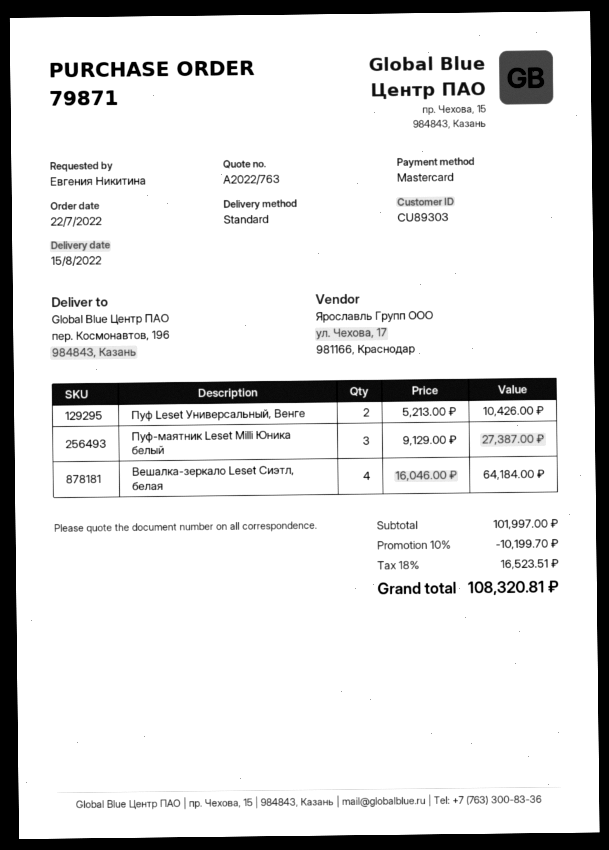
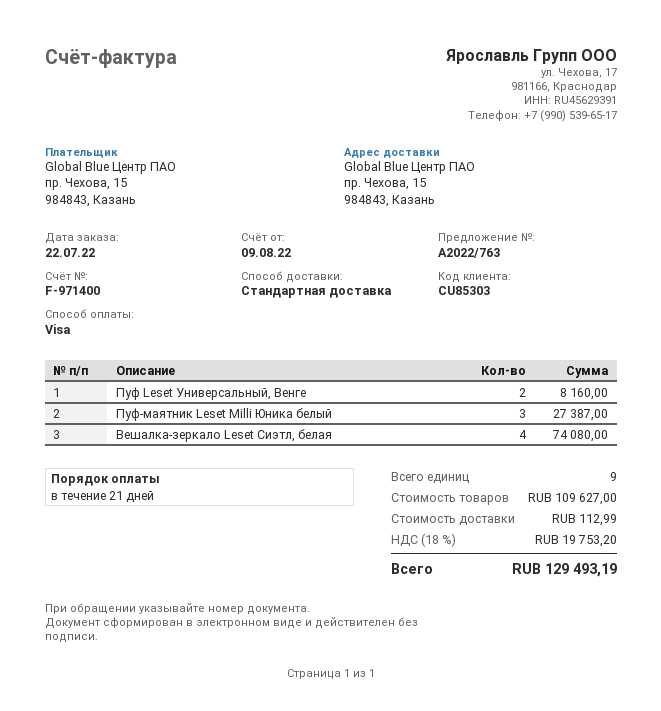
customer number: CU89303 -> CU85303
payment method: Mastercard -> Visa
ship to: пер. Космонавтов, 196, 984843, Казань -> пр. Чехова, 15, 984843, Казань
Пуф Leset Универсальный, Венге: 2 for 10426.00 -> 2 for 8160.00
Вешалка-зеркало Leset Сиэтл, белая: 4 for 64184.00 -> 4 for 74080.00
subtotal: 101997.00 -> 109627.00
discount: 10% = 10199.70 -> none
shipping: none -> 112.99
tax: 18% = 16523.51 -> 18% = 19753.20
total: 108320.81 -> 129493.19

